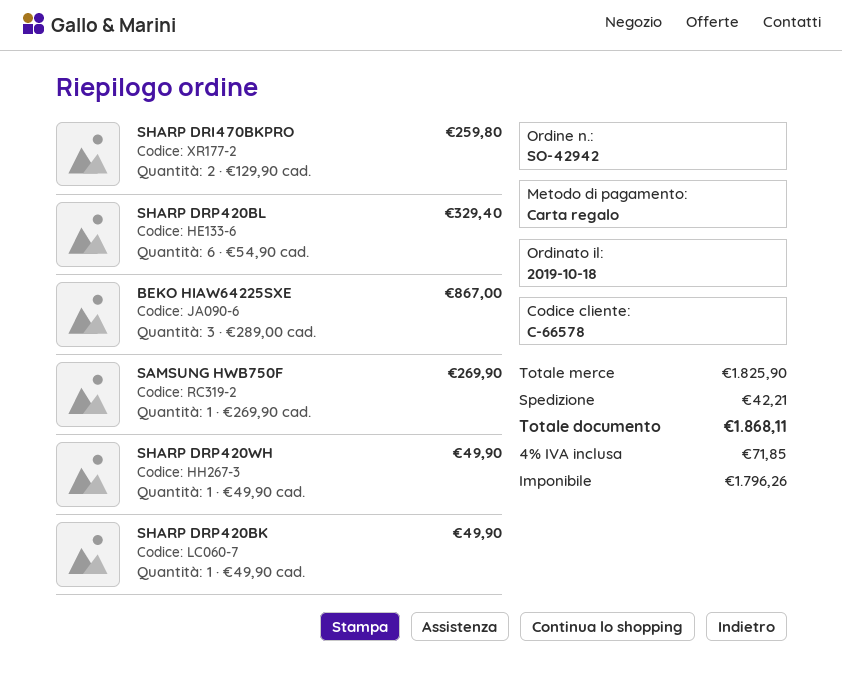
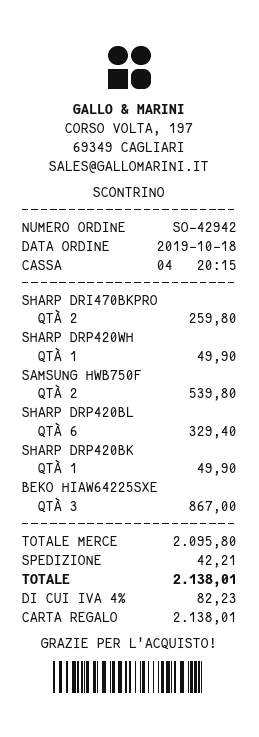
SAMSUNG HWB750F: 1 for 269.90 -> 2 for 539.80
subtotal: 1825.90 -> 2095.80
tax: 4% = 71.85 -> 4% = 82.23
total: 1868.11 -> 2138.01

